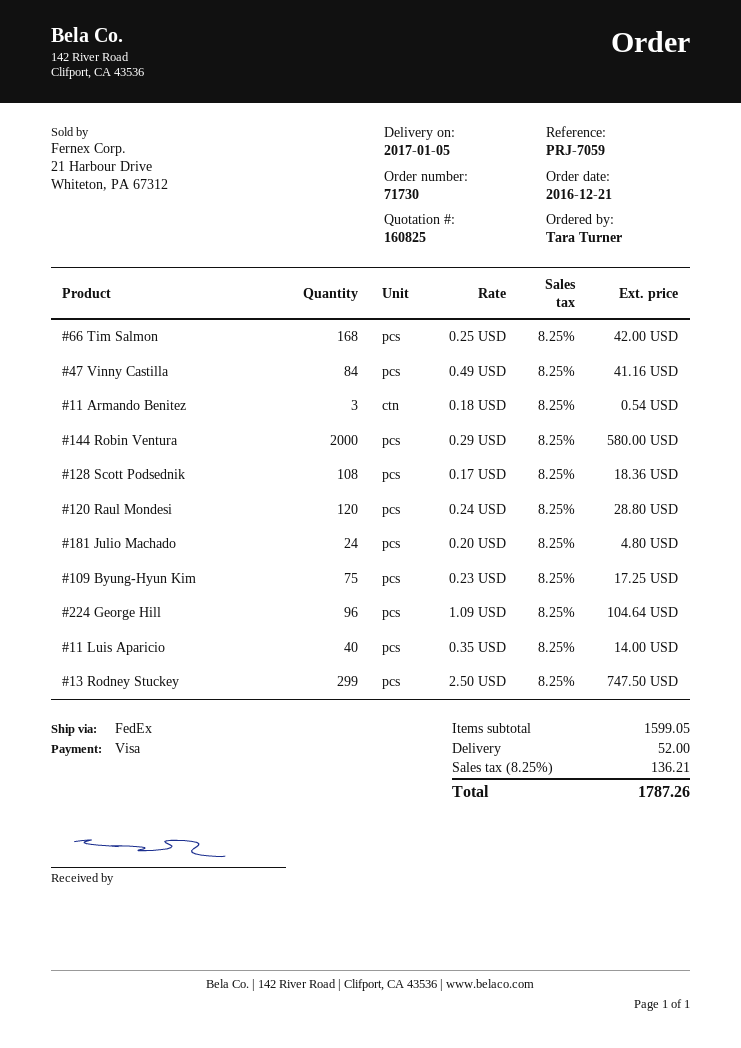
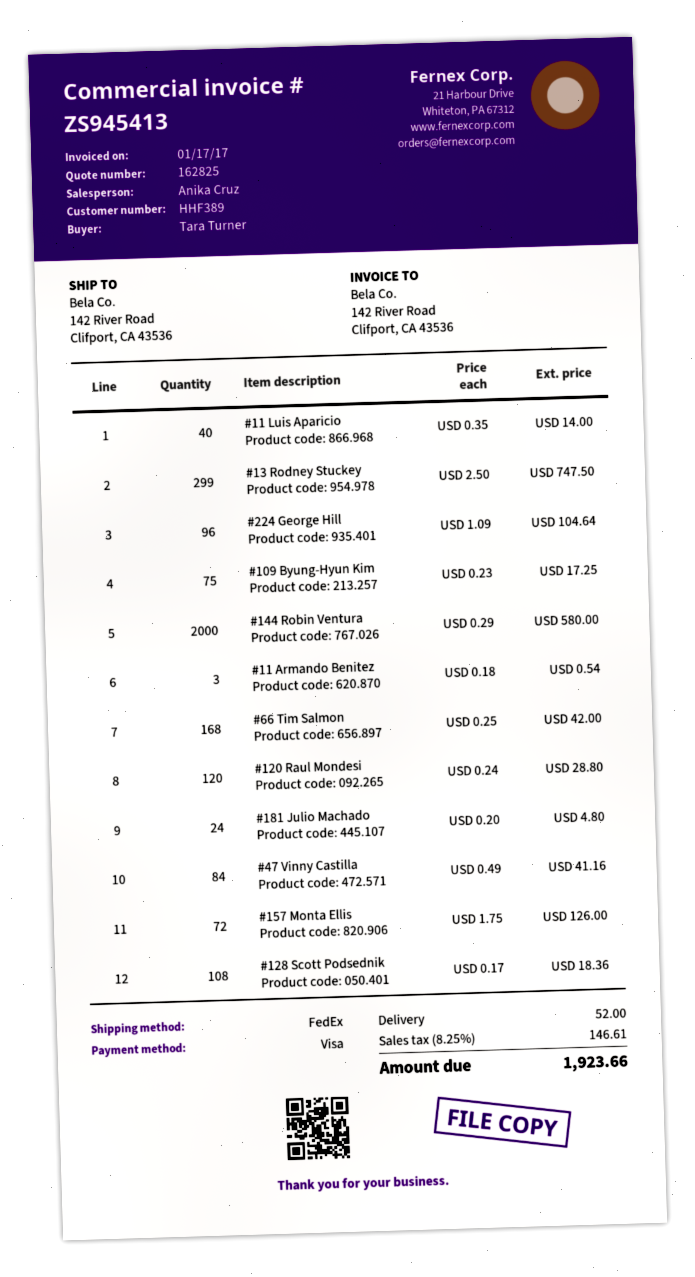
quote number: 160825 -> 162825
#157 Monta Ellis: none -> 72 x 1.75 = 126.00
tax: 8.25% = 136.21 -> 8.25% = 146.61
total: 1787.26 -> 1923.66

